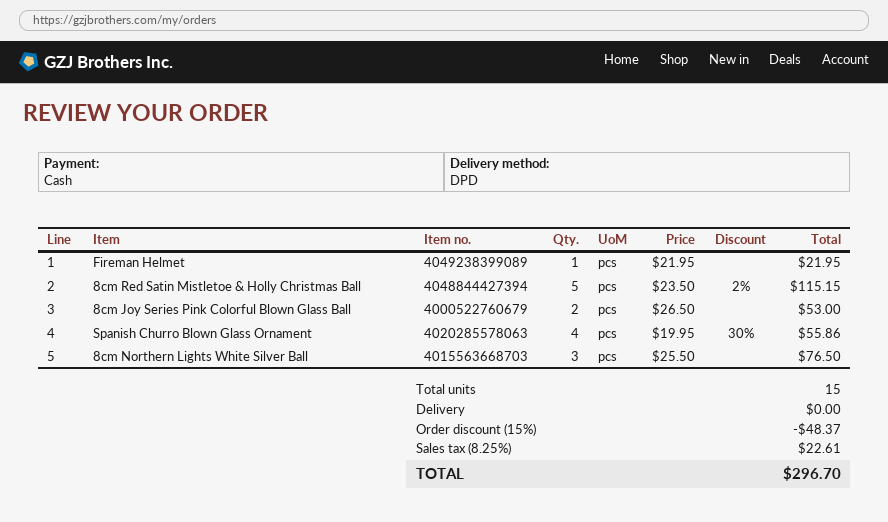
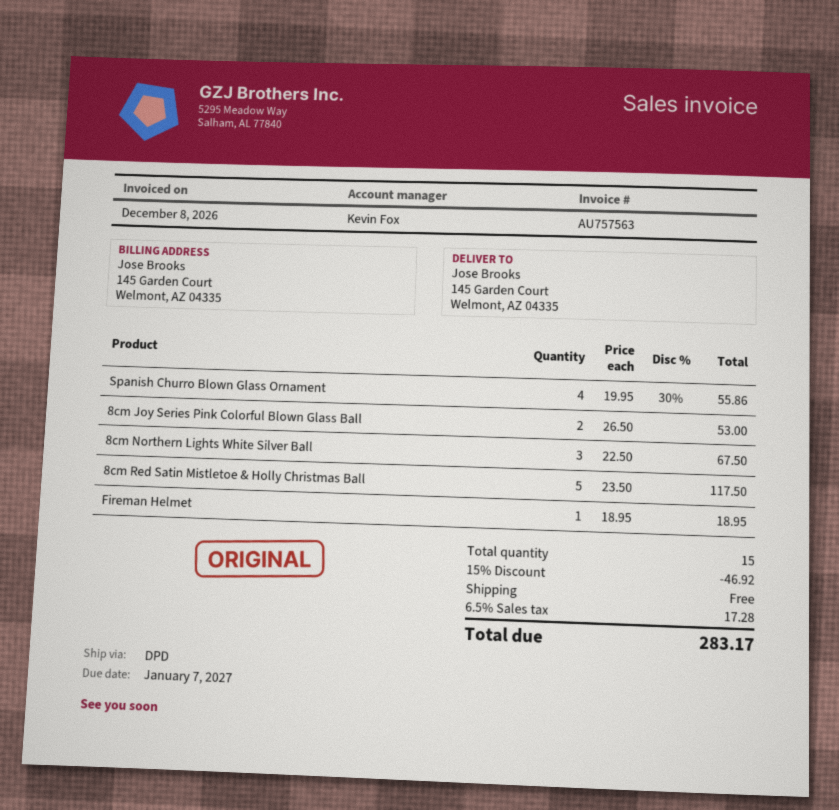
Fireman Helmet: 1 x 21.95 = 21.95 -> 1 x 18.95 = 18.95
8cm Red Satin Mistletoe & Holly Christmas Ball: 5 x 23.50 - 2% = 115.15 -> 5 x 23.50 = 117.50
8cm Northern Lights White Silver Ball: 3 x 25.50 = 76.50 -> 3 x 22.50 = 67.50
discount: 15% = 48.37 -> 15% = 46.92
tax: 8.25% = 22.61 -> 6.5% = 17.28
total: 296.70 -> 283.17

